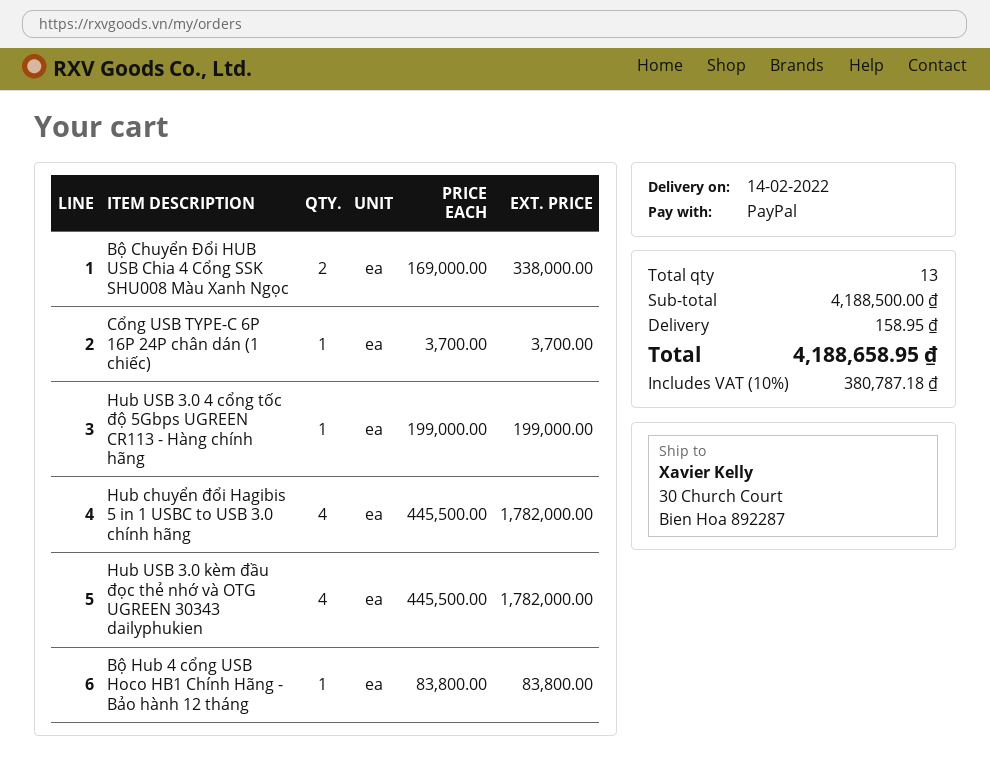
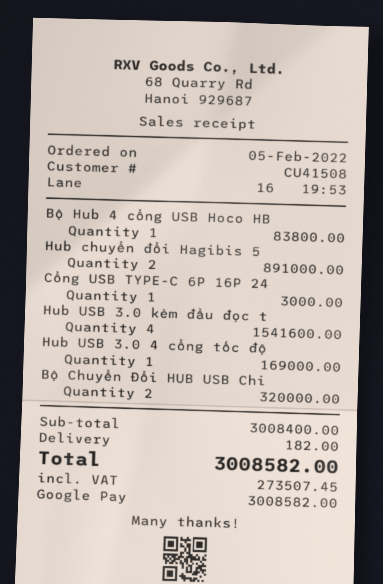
payment method: PayPal -> Google Pay
Bộ Chuyển Đổi HUB USB Chia 4 Cổng SSK SHU008 Màu Xanh Ngọc: 2 for 338000.00 -> 2 for 320000.00
Cổng USB TYPE-C 6P 16P 24P chân dán (1 chiếc): 1 for 3700.00 -> 1 for 3000.00
Hub USB 3.0 4 cổng tốc độ 5Gbps UGREEN CR113 - Hàng chính hãng: 1 for 199000.00 -> 1 for 169000.00
Hub chuyển đổi Hagibis 5 in 1 USBC to USB 3.0 chính hãng: 4 for 1782000.00 -> 2 for 891000.00
Hub USB 3.0 kèm đầu đọc thẻ nhớ và OTG UGREEN 30343 dailyphukien: 4 for 1782000.00 -> 4 for 1541600.00
subtotal: 4188500.00 -> 3008400.00
shipping: 158.95 -> 182.00
tax: 380787.18 -> 273507.45
total: 4188658.95 -> 3008582.00

